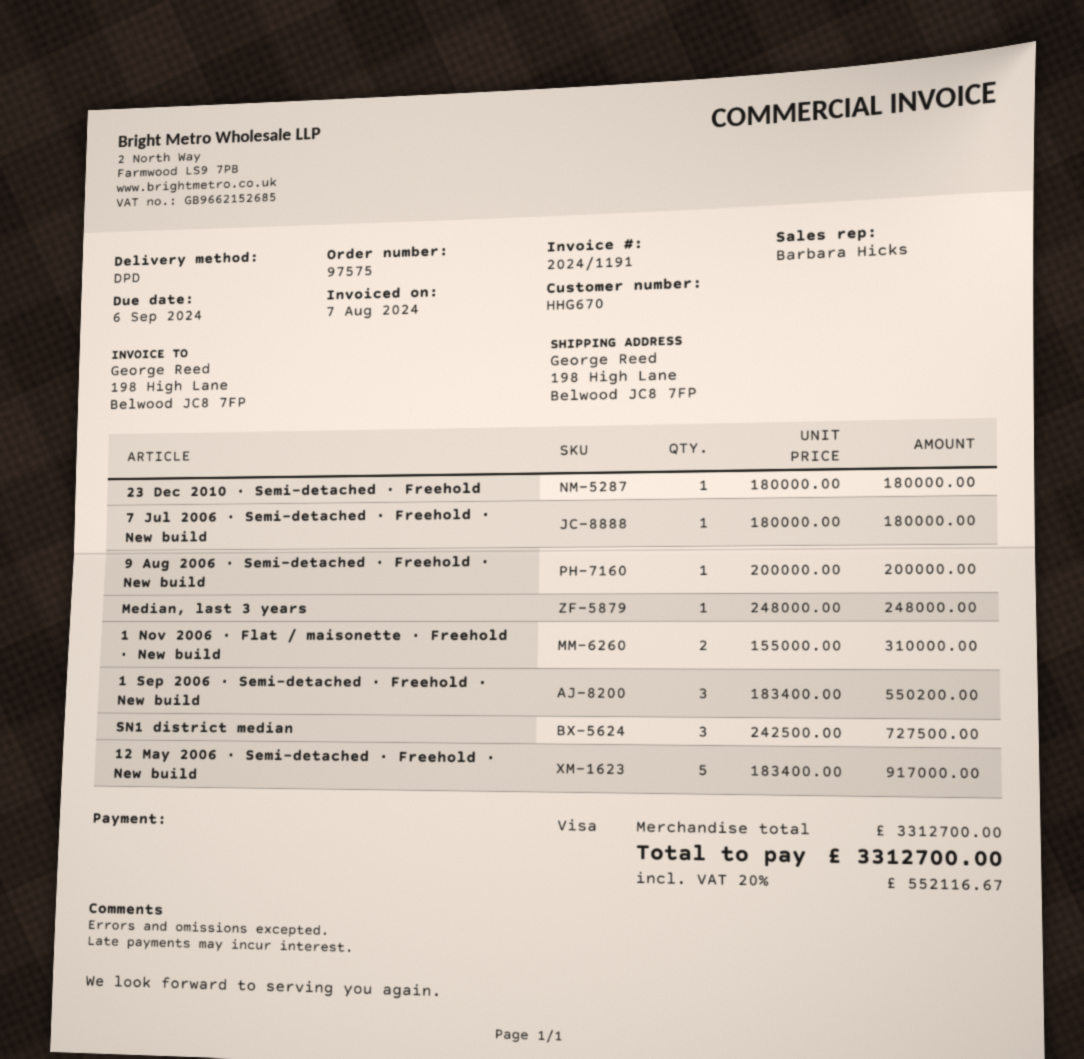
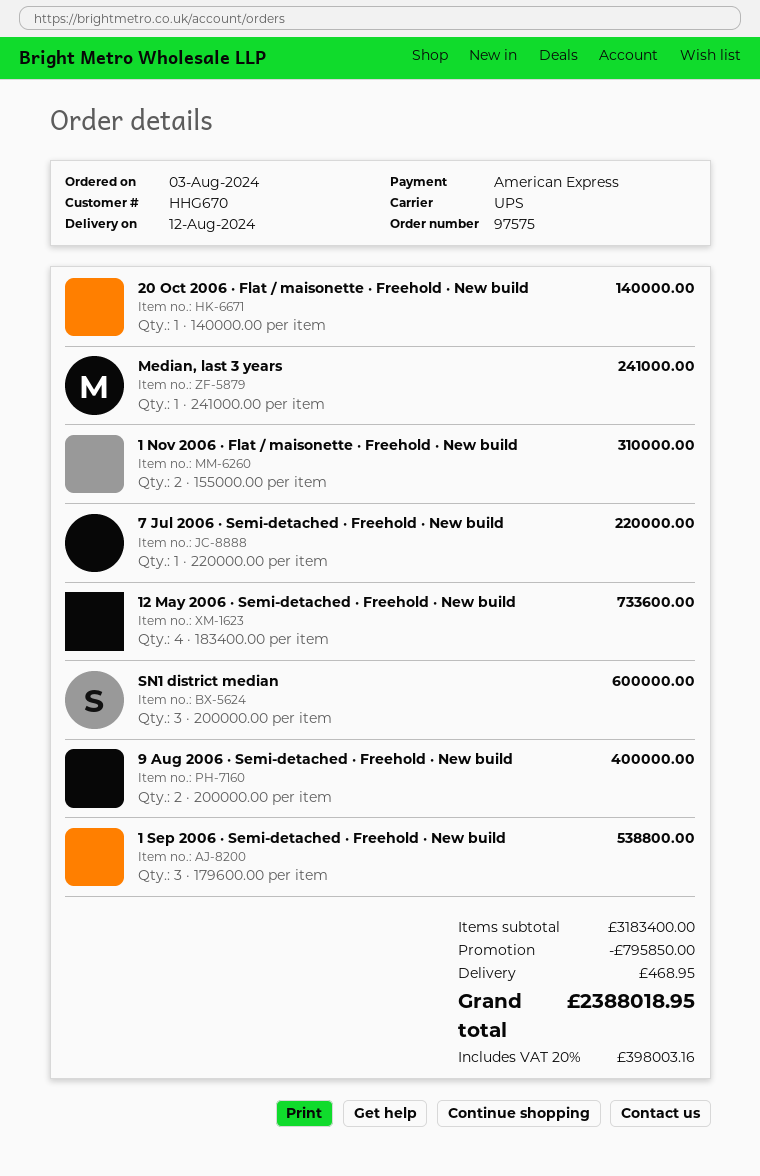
payment method: Visa -> American Express
shipping method: DPD -> UPS
23 Dec 2010 · Semi-detached · Freehold: 1 x 180000.00 = 180000.00 -> none
7 Jul 2006 · Semi-detached · Freehold · New build: 1 x 180000.00 = 180000.00 -> 1 x 220000.00 = 220000.00
9 Aug 2006 · Semi-detached · Freehold · New build: 1 x 200000.00 = 200000.00 -> 2 x 200000.00 = 400000.00
Median, last 3 years: 1 x 248000.00 = 248000.00 -> 1 x 241000.00 = 241000.00
1 Sep 2006 · Semi-detached · Freehold · New build: 3 x 183400.00 = 550200.00 -> 3 x 179600.00 = 538800.00
SN1 district median: 3 x 242500.00 = 727500.00 -> 3 x 200000.00 = 600000.00
12 May 2006 · Semi-detached · Freehold · New build: 5 x 183400.00 = 917000.00 -> 4 x 183400.00 = 733600.00
20 Oct 2006 · Flat / maisonette · Freehold · New build: none -> 1 x 140000.00 = 140000.00
subtotal: 3312700.00 -> 3183400.00
discount: none -> 795850.00
shipping: none -> 468.95
tax: 20% = 552116.67 -> 20% = 398003.16
total: 3312700.00 -> 2388018.95

